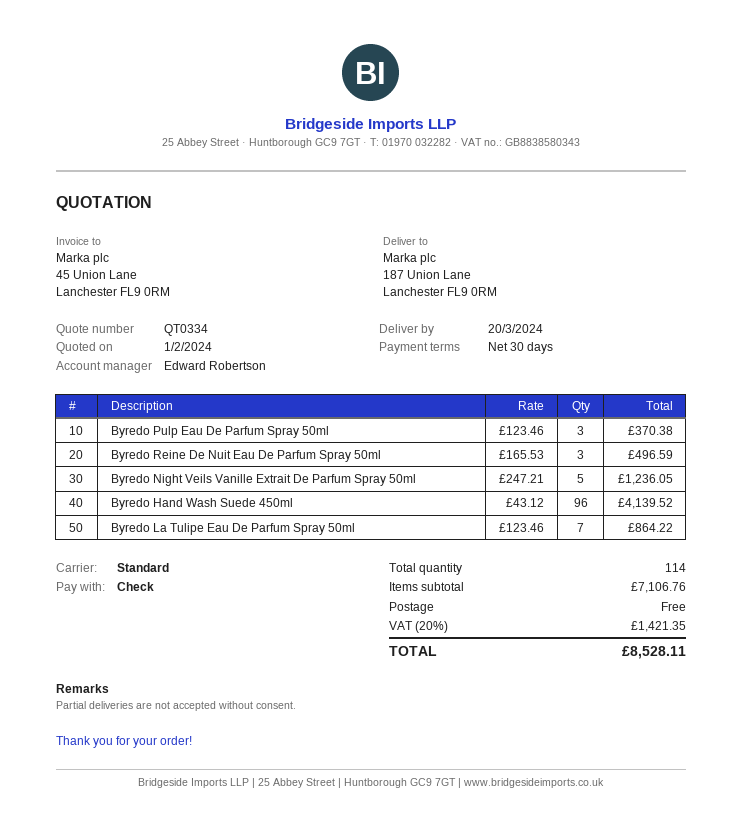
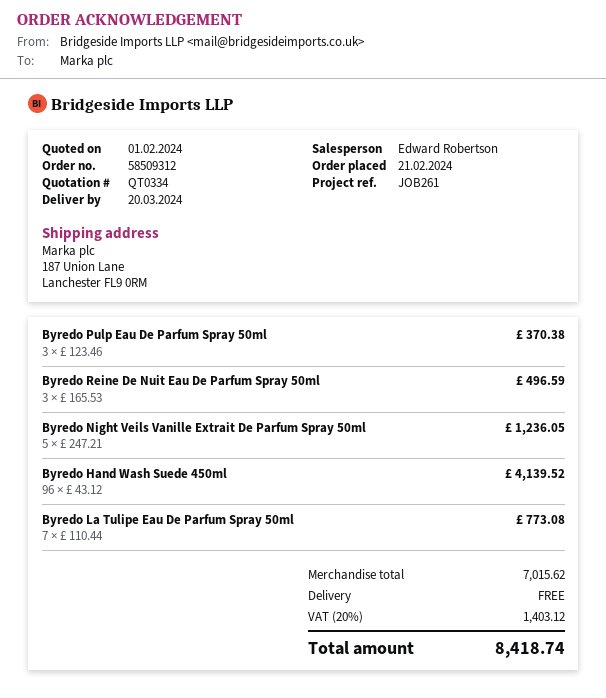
Byredo La Tulipe Eau De Parfum Spray 50ml: 7 x 123.46 = 864.22 -> 7 x 110.44 = 773.08
subtotal: 7106.76 -> 7015.62
tax: 20% = 1421.35 -> 20% = 1403.12
total: 8528.11 -> 8418.74

